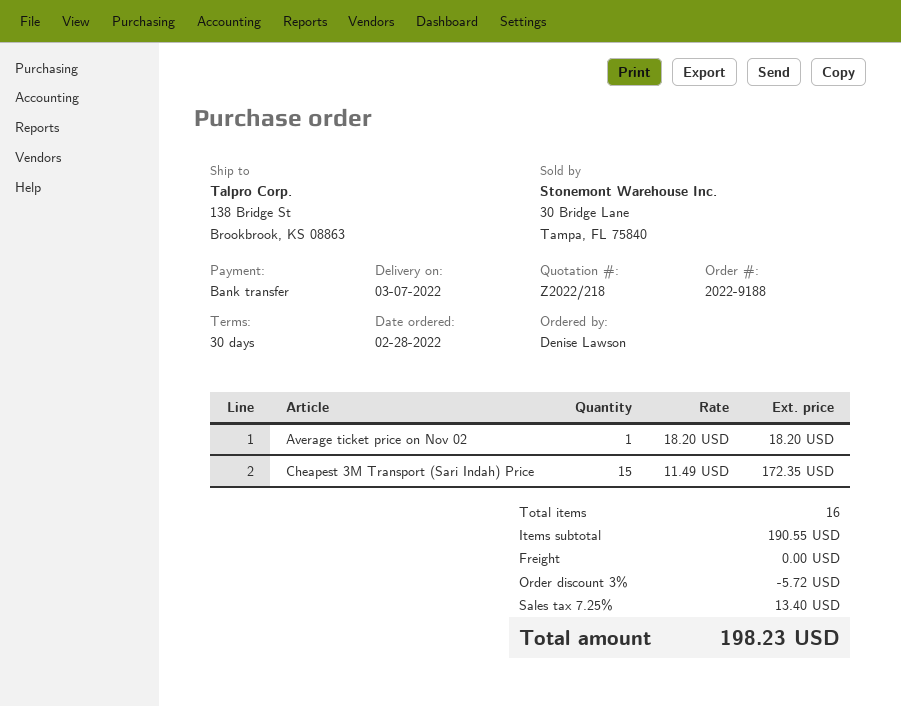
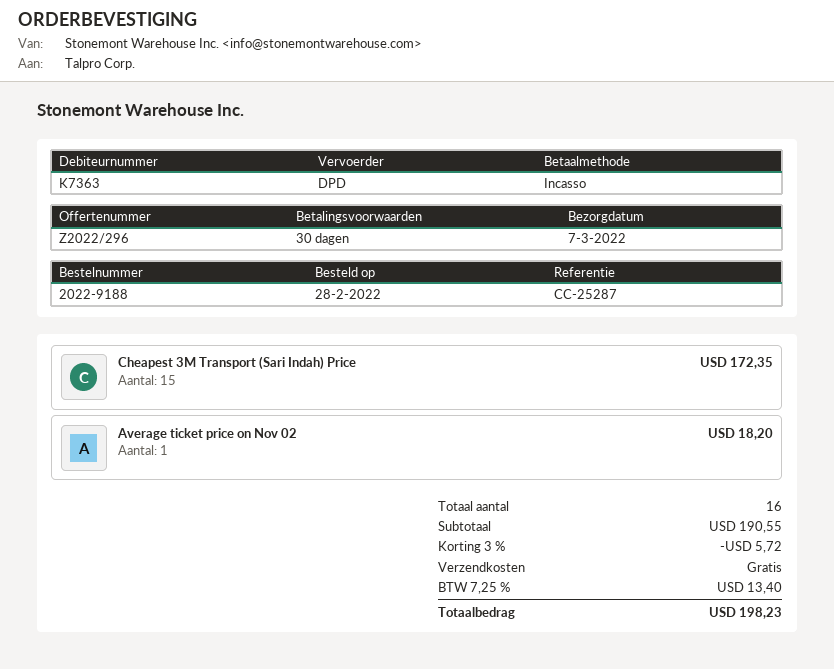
quote number: Z2022/218 -> Z2022/296
payment method: bank transfer -> direct debit

